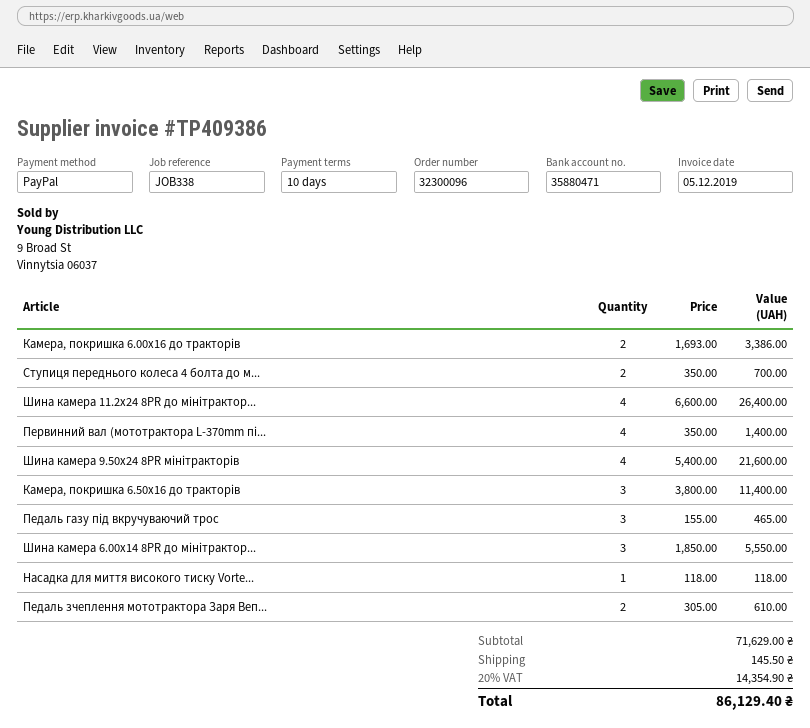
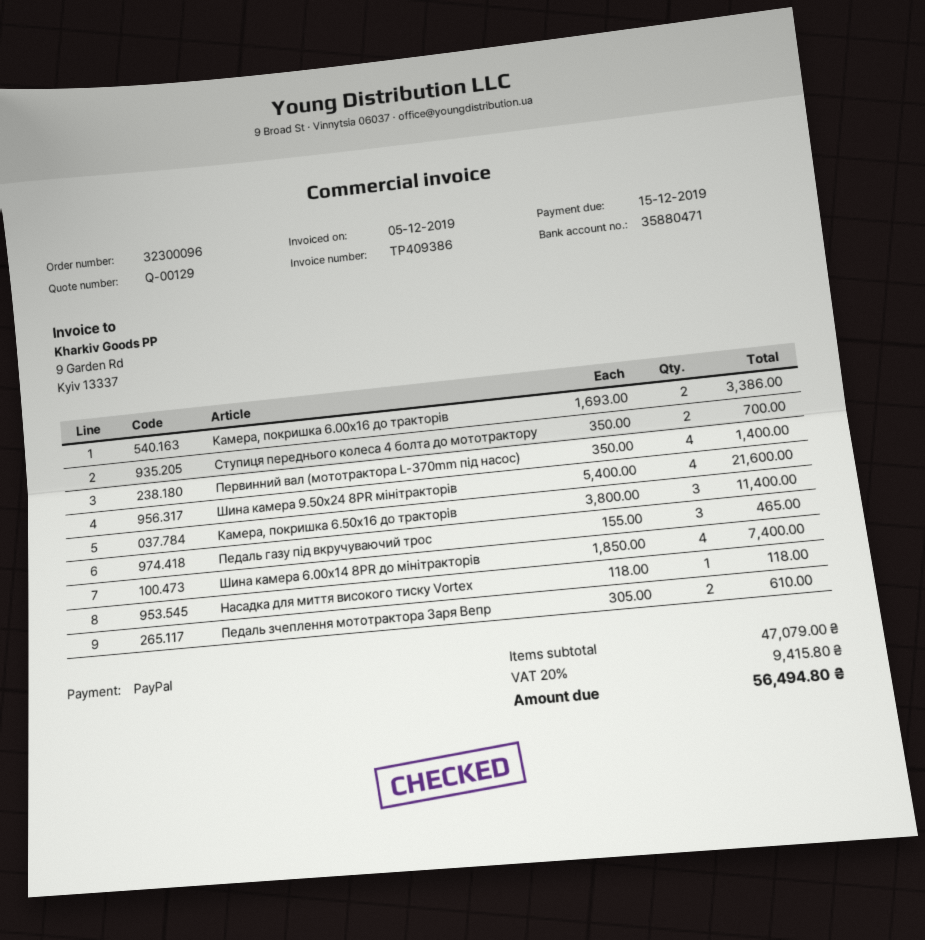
Шина камера 11.2х24 8PR до мінітрактор...: 4 x 6600.00 = 26400.00 -> none
Шина камера 6.00х14 8PR до мінітрактор...: 3 x 1850.00 = 5550.00 -> 4 x 1850.00 = 7400.00
subtotal: 71629.00 -> 47079.00
shipping: 145.50 -> none
tax: 20% = 14354.90 -> 20% = 9415.80
total: 86129.40 -> 56494.80

